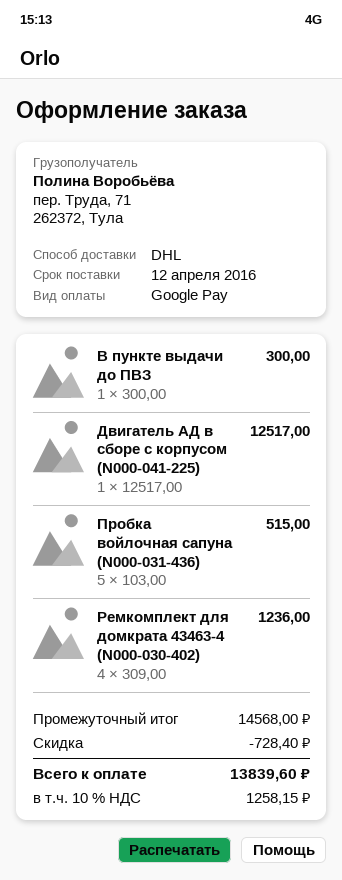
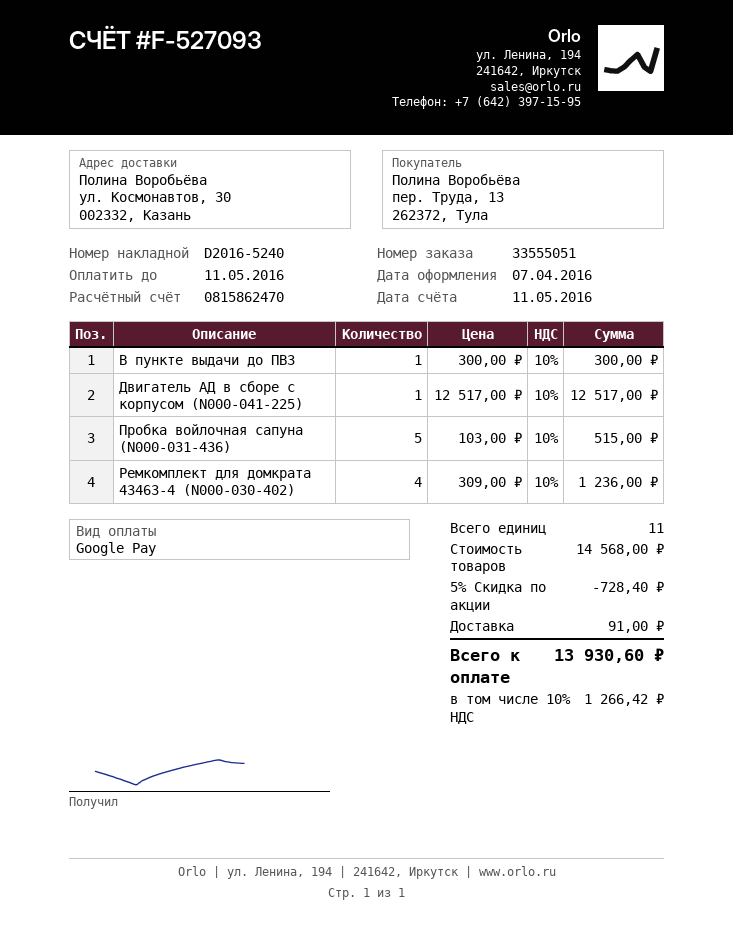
ship to: пер. Труда, 71, 262372, Тула -> ул. Космонавтов, 30, 002332, Казань
shipping: none -> 91.00
tax: 10% = 1258.15 -> 10% = 1266.42
total: 13839.60 -> 13930.60

